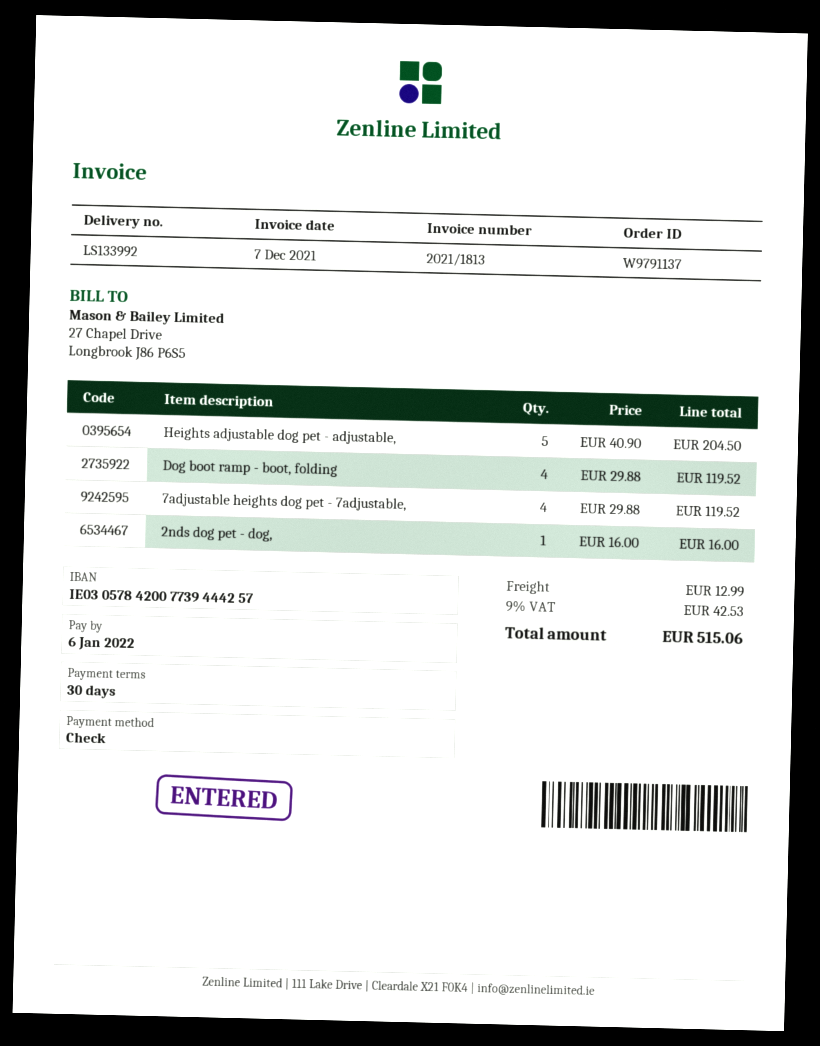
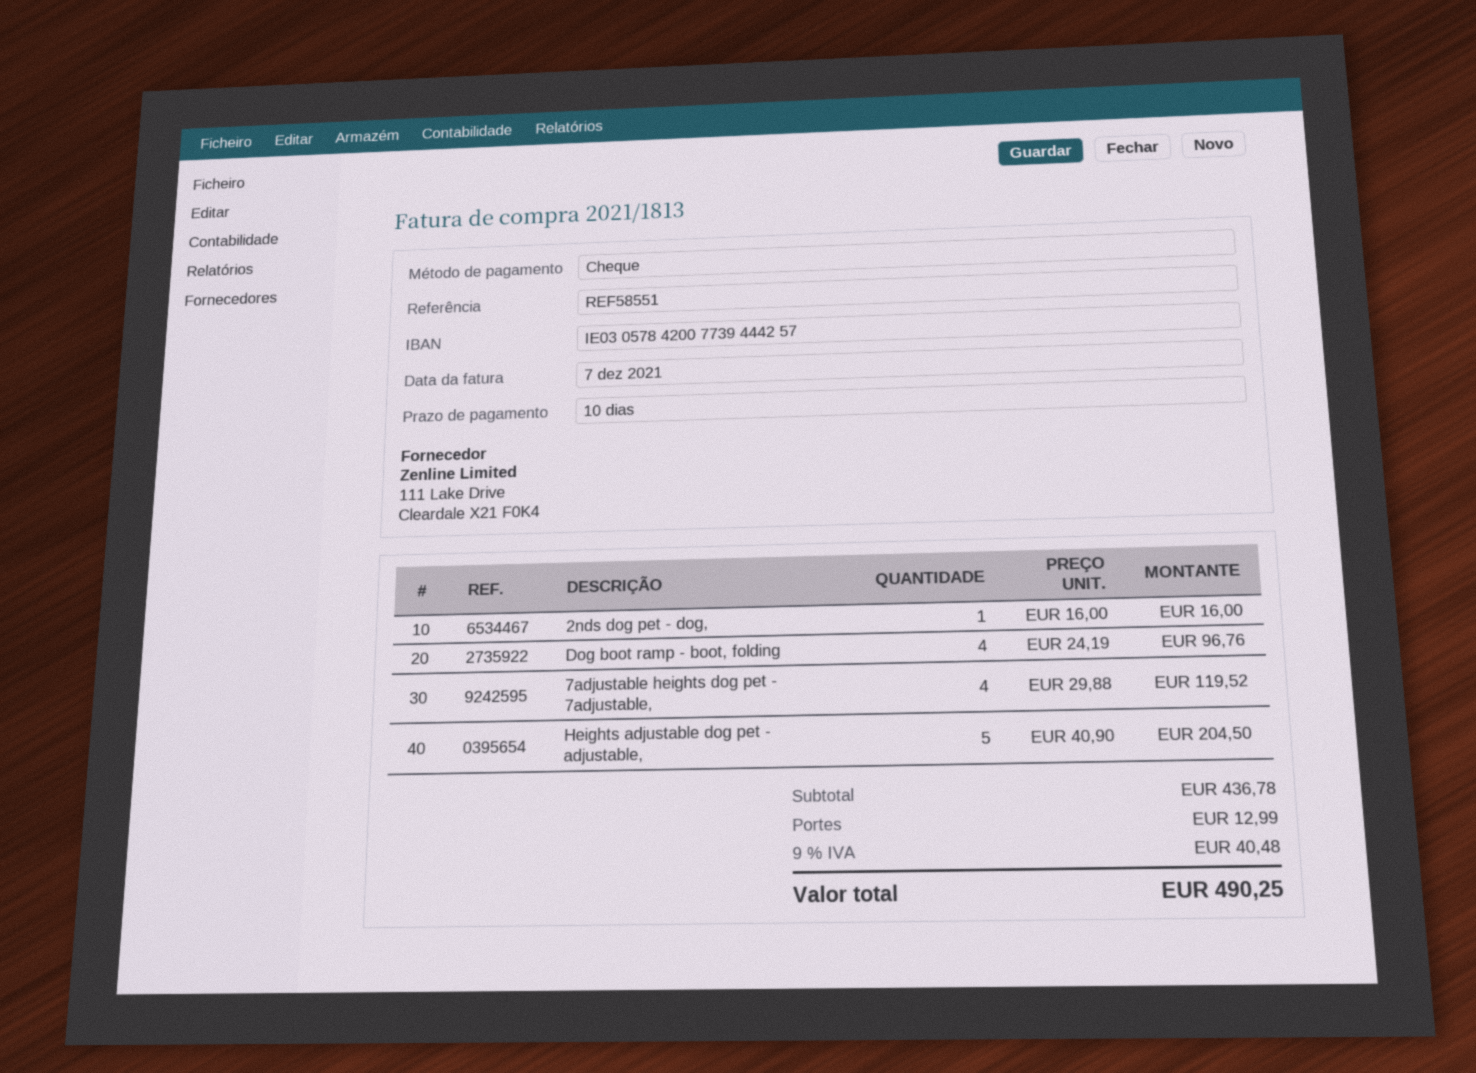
payment terms: 30 days -> 10 days
Dog boot ramp - boot, folding: 4 x 29.88 = 119.52 -> 4 x 24.19 = 96.76
tax: 9% = 42.53 -> 9% = 40.48
total: 515.06 -> 490.25

